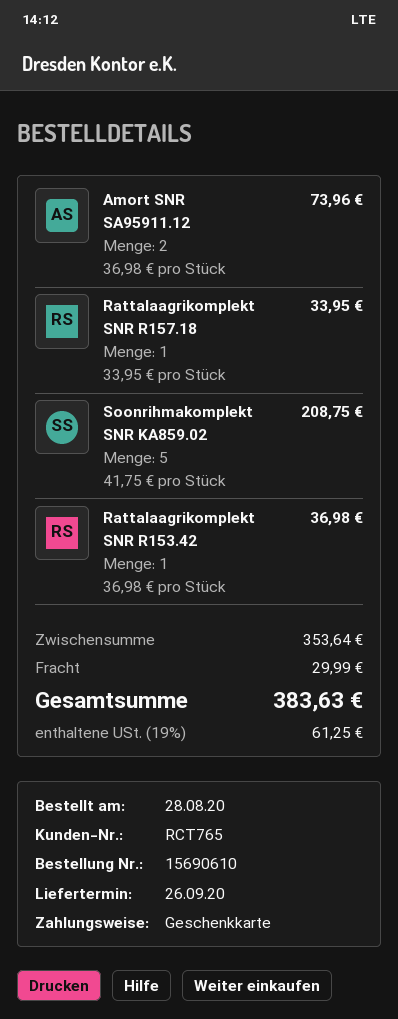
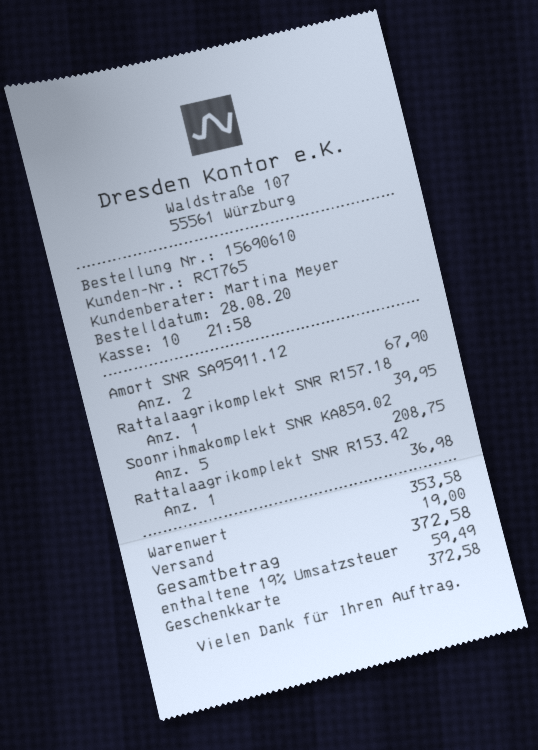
Amort SNR SA95911.12: 2 for 73.96 -> 2 for 67.90
Rattalaagrikomplekt SNR R157.18: 1 for 33.95 -> 1 for 39.95
subtotal: 353.64 -> 353.58
shipping: 29.99 -> 19.00
tax: 19% = 61.25 -> 19% = 59.49
total: 383.63 -> 372.58

